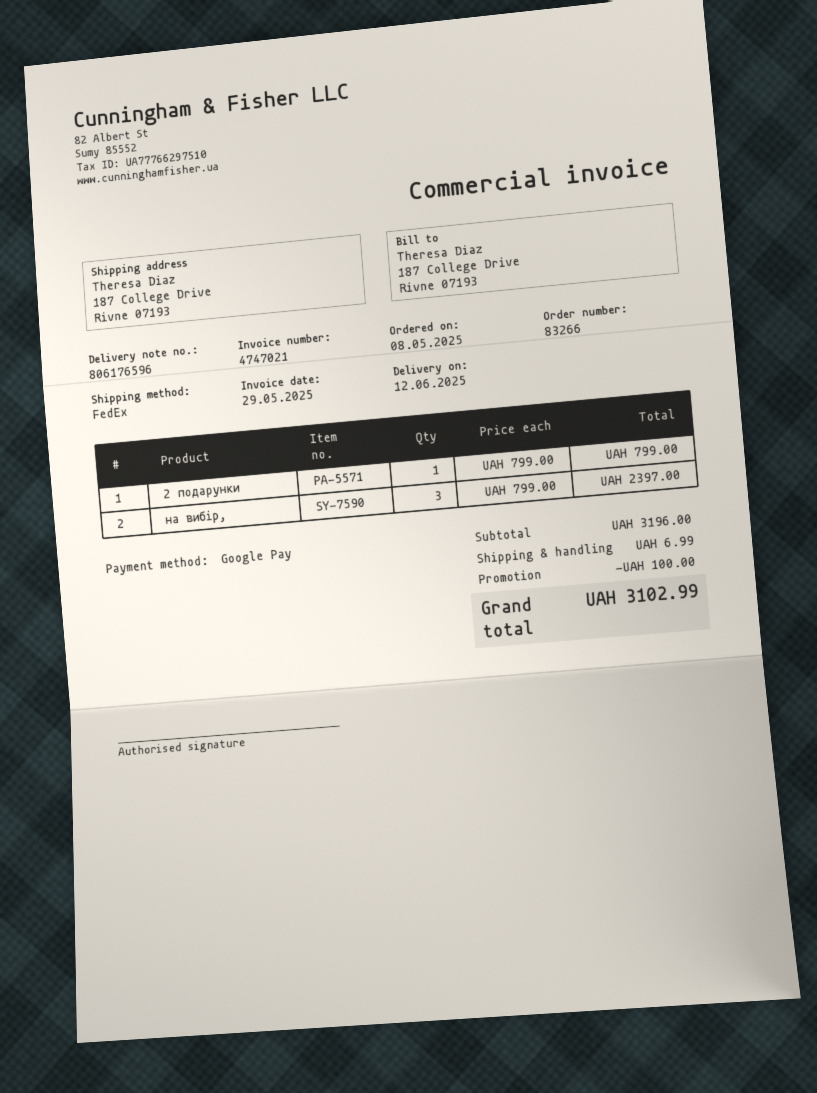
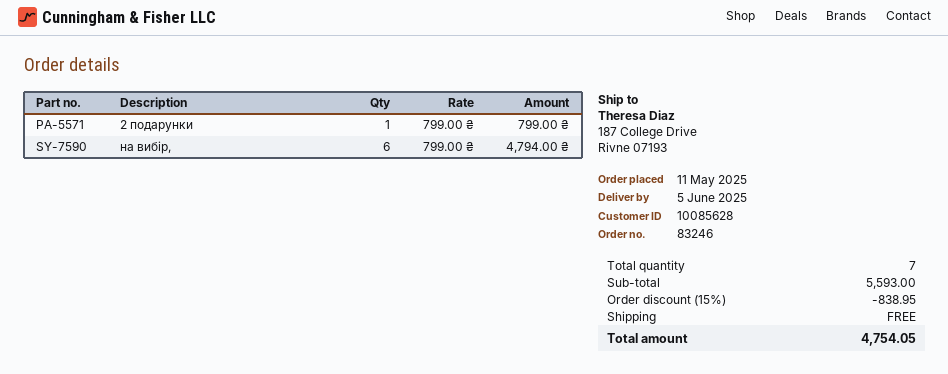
order number: 83266 -> 83246
order date: 2025-05-08 -> 2025-05-11
delivery date: 2025-06-12 -> 2025-06-05
на вибір,: 3 x 799.00 = 2397.00 -> 6 x 799.00 = 4794.00
subtotal: 3196.00 -> 5593.00
discount: 100.00 -> 838.95
shipping: 6.99 -> 0.00
total: 3102.99 -> 4754.05

